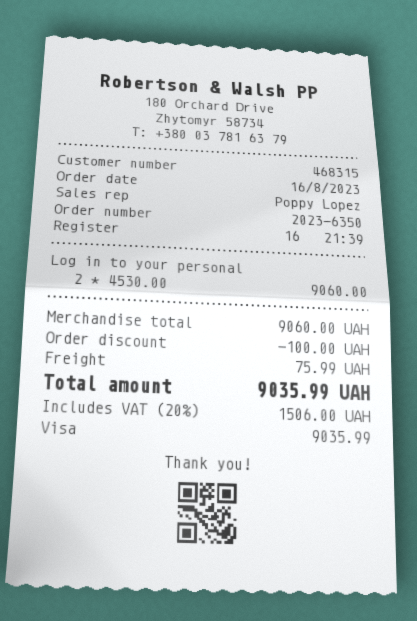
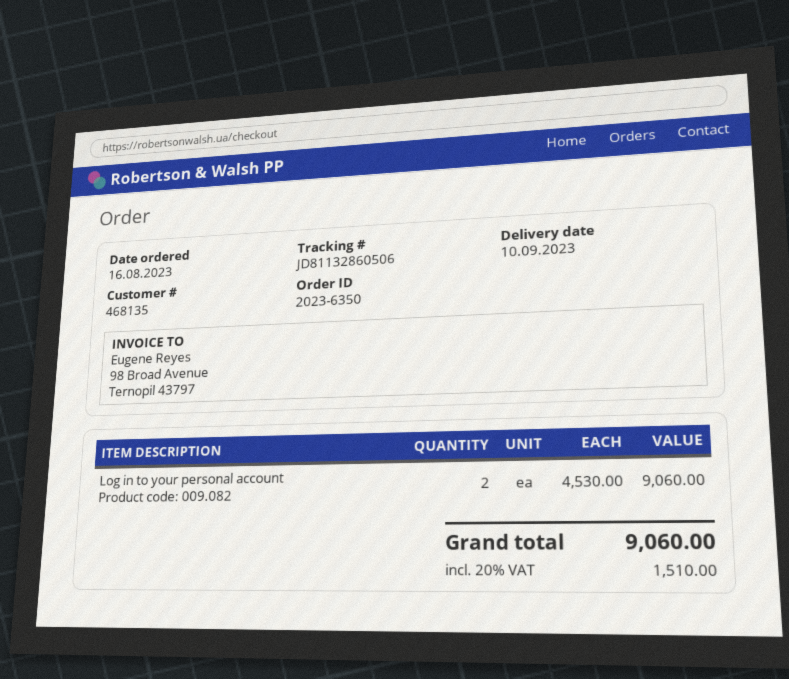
customer number: 468315 -> 468135
discount: 100.00 -> none
shipping: 75.99 -> none
tax: 20% = 1506.00 -> 20% = 1510.00
total: 9035.99 -> 9060.00

